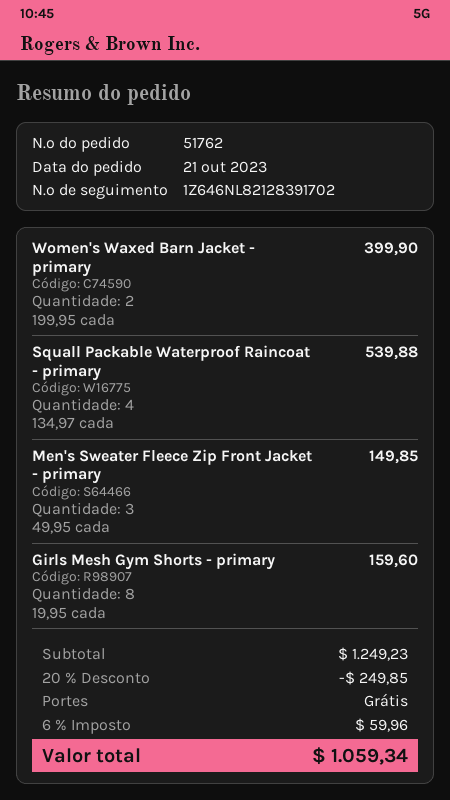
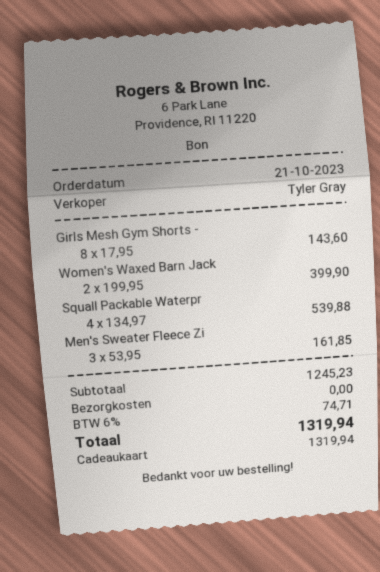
Men's Sweater Fleece Zip Front Jacket - primary: 3 x 49.95 = 149.85 -> 3 x 53.95 = 161.85
Girls Mesh Gym Shorts - primary: 8 x 19.95 = 159.60 -> 8 x 17.95 = 143.60
subtotal: 1249.23 -> 1245.23
discount: 20% = 249.85 -> none
tax: 6% = 59.96 -> 6% = 74.71
total: 1059.34 -> 1319.94

